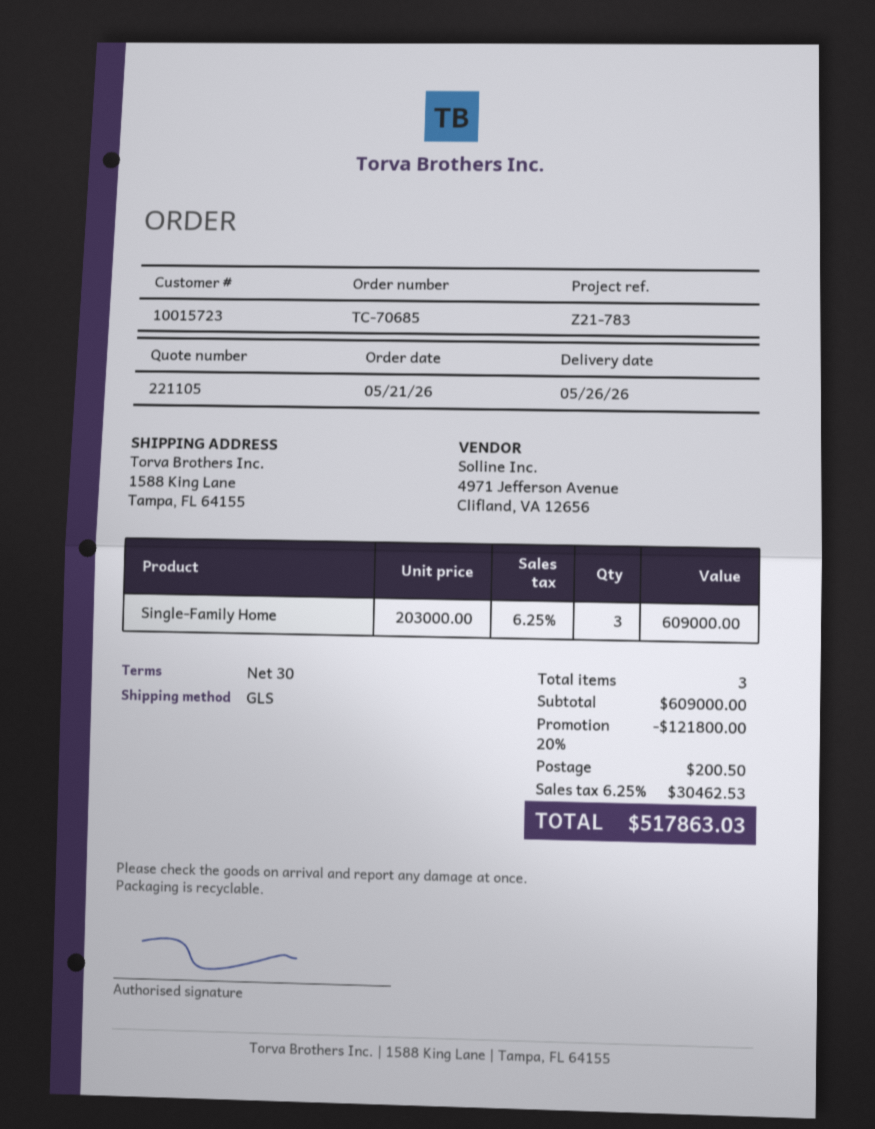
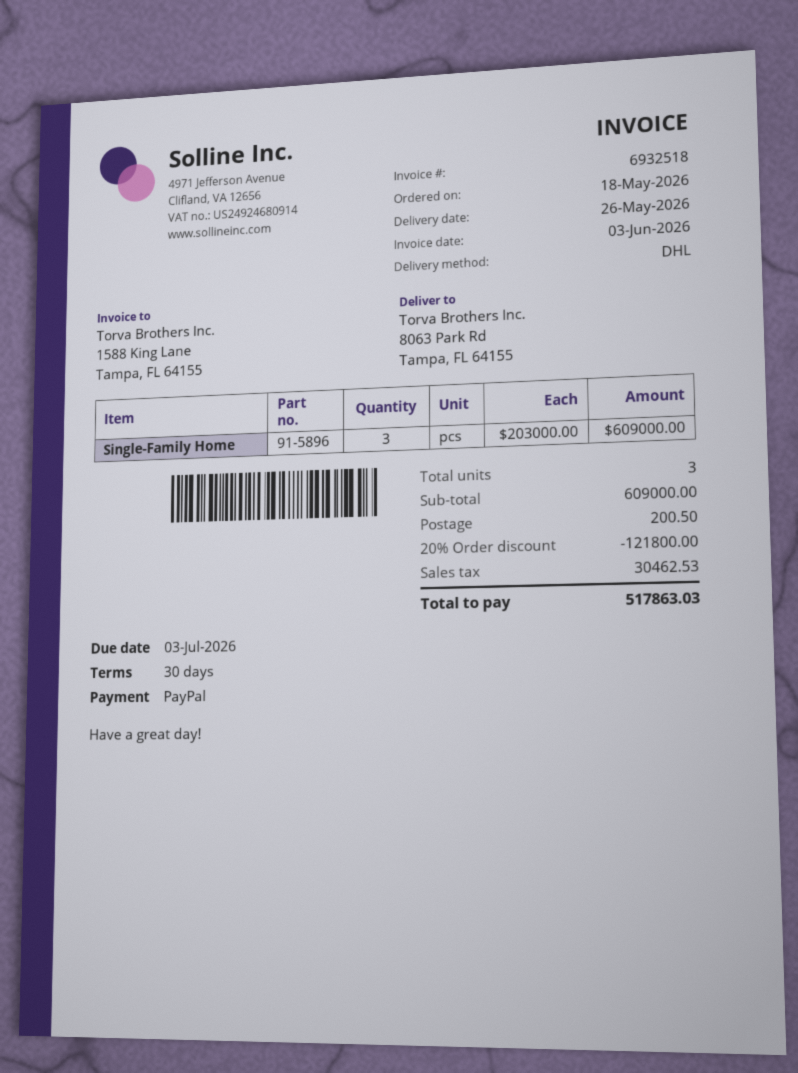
order date: 2026-05-21 -> 2026-05-18
shipping method: GLS -> DHL
ship to: 1588 King Lane, Tampa, FL 64155 -> 8063 Park Rd, Tampa, FL 64155

